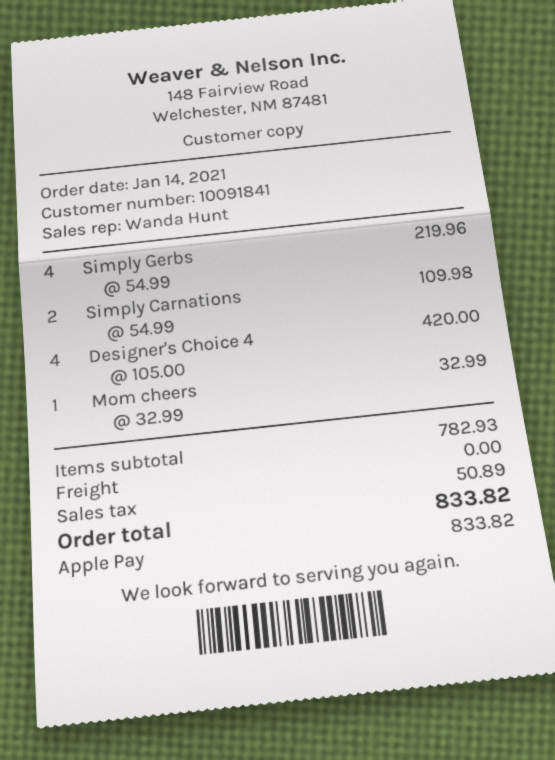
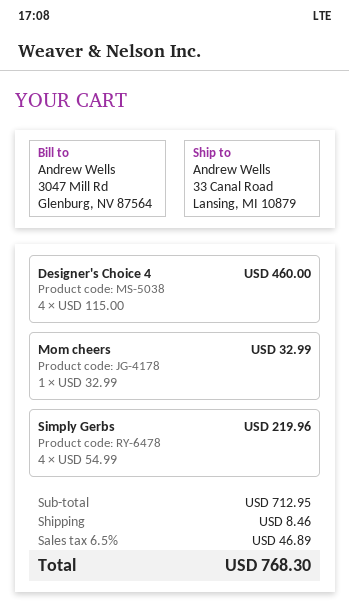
Simply Carnations: 2 x 54.99 = 109.98 -> none
Designer's Choice 4: 4 x 105.00 = 420.00 -> 4 x 115.00 = 460.00
subtotal: 782.93 -> 712.95
shipping: 0.00 -> 8.46
tax: 50.89 -> 46.89
total: 833.82 -> 768.30

